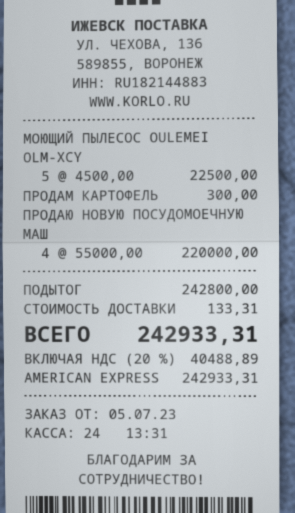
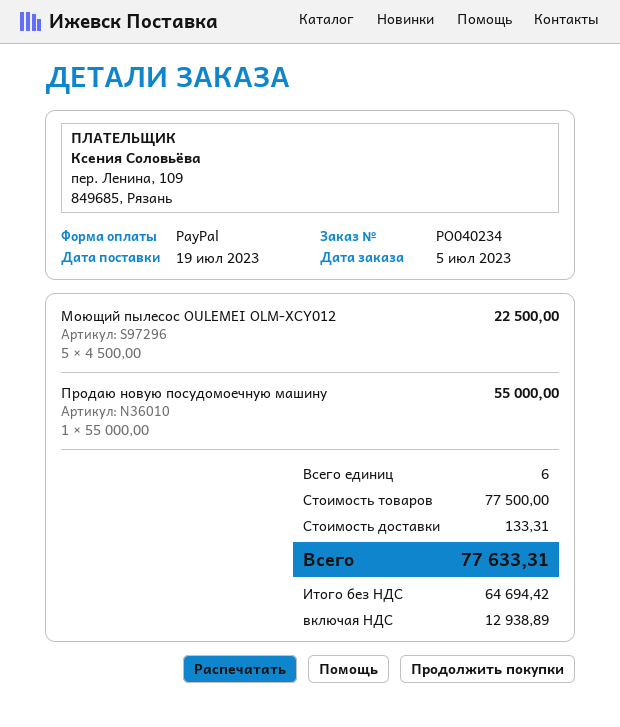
payment method: American Express -> PayPal
ПРОДАМ КАРТОФЕЛЬ: 1 x 300.00 = 300.00 -> none
ПРОДАЮ НОВУЮ ПОСУДОМОЕЧНУЮ МАШ: 4 x 55000.00 = 220000.00 -> 1 x 55000.00 = 55000.00
subtotal: 242800.00 -> 77500.00
tax: 40488.89 -> 12938.89
total: 242933.31 -> 77633.31

